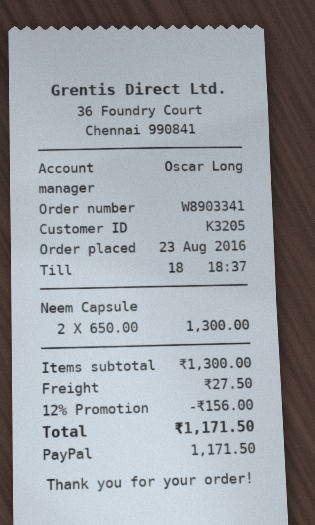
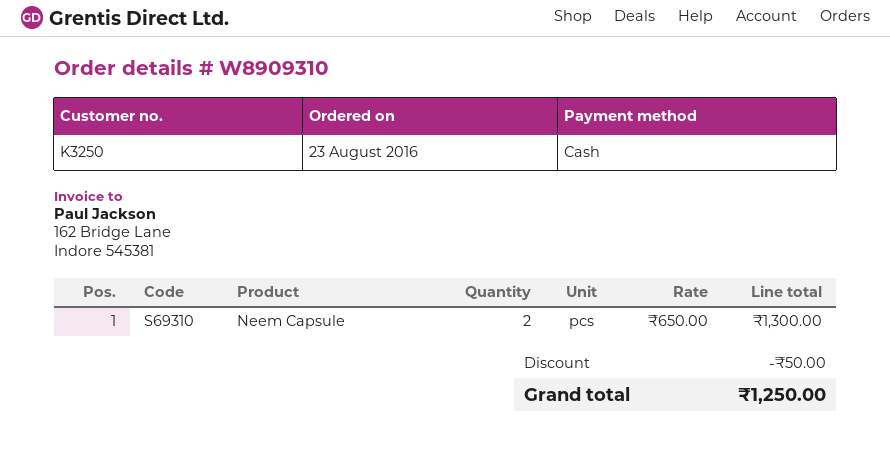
order number: W8903341 -> W8909310
customer number: K3205 -> K3250
payment method: PayPal -> cash
discount: 156.00 -> 50.00
shipping: 27.50 -> none
total: 1171.50 -> 1250.00

